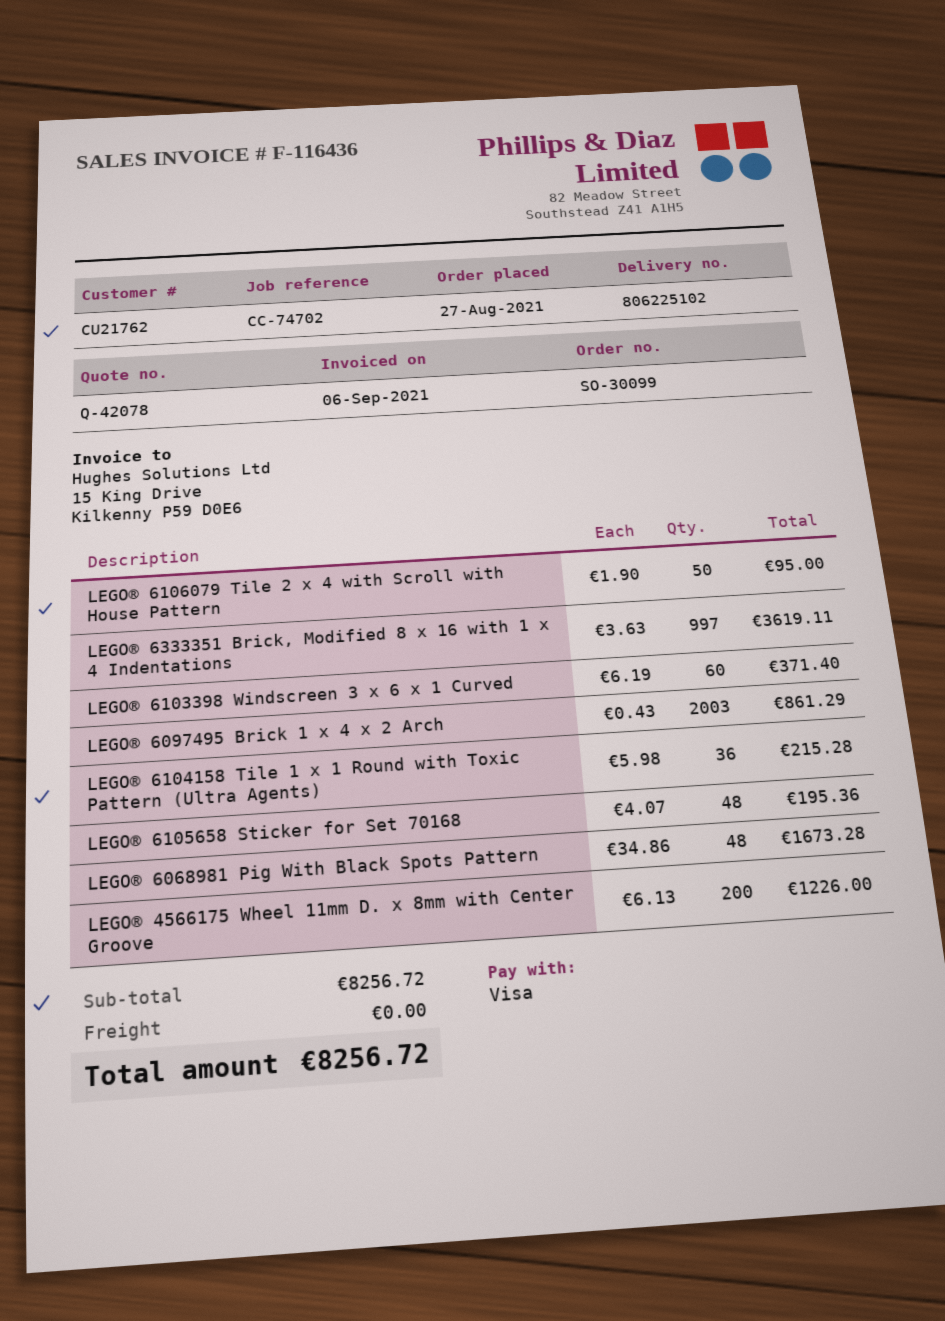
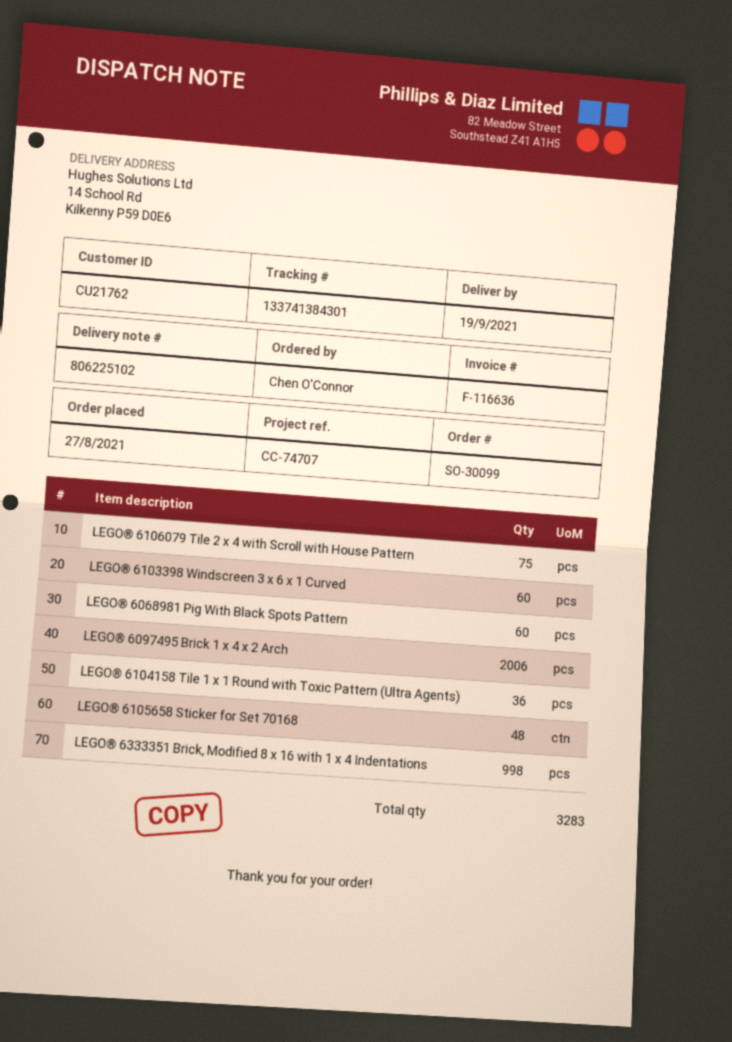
invoice number: F-116436 -> F-116636
reference: CC-74702 -> CC-74707
LEGO® 6106079 Tile 2 x 4 with Scroll with House Pattern: 50 -> 75
LEGO® 6333351 Brick, Modified 8 x 16 with 1 x 4 Indentations: 997 -> 998
LEGO® 6097495 Brick 1 x 4 x 2 Arch: 2003 -> 2006
LEGO® 6068981 Pig With Black Spots Pattern: 48 -> 60
LEGO® 4566175 Wheel 11mm D. x 8mm with Center Groove: 200 -> none

